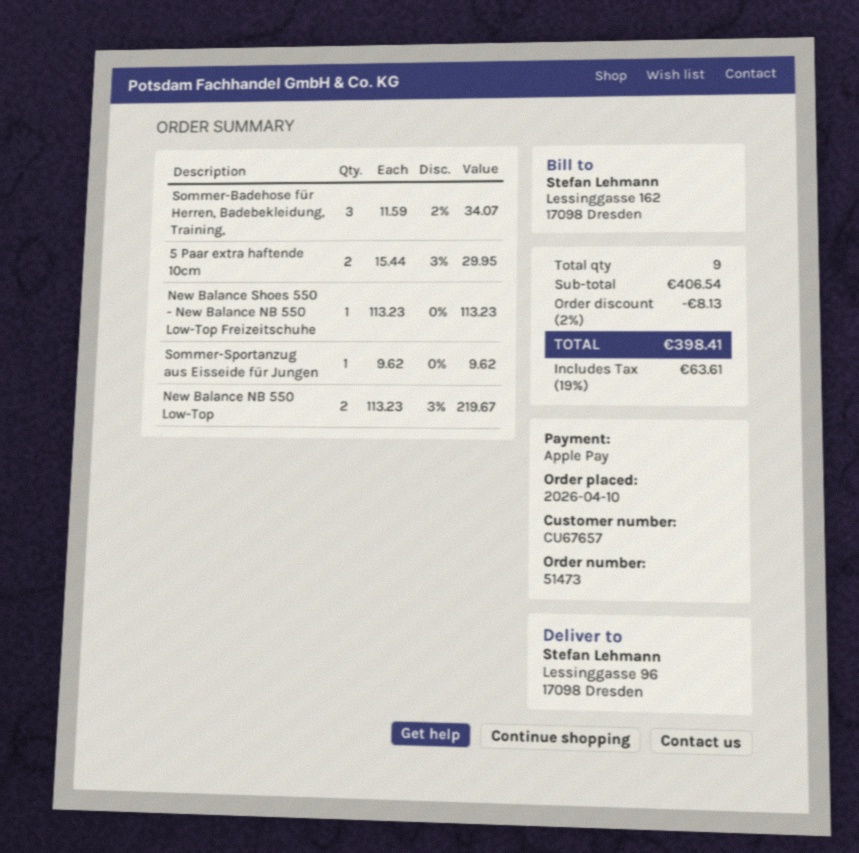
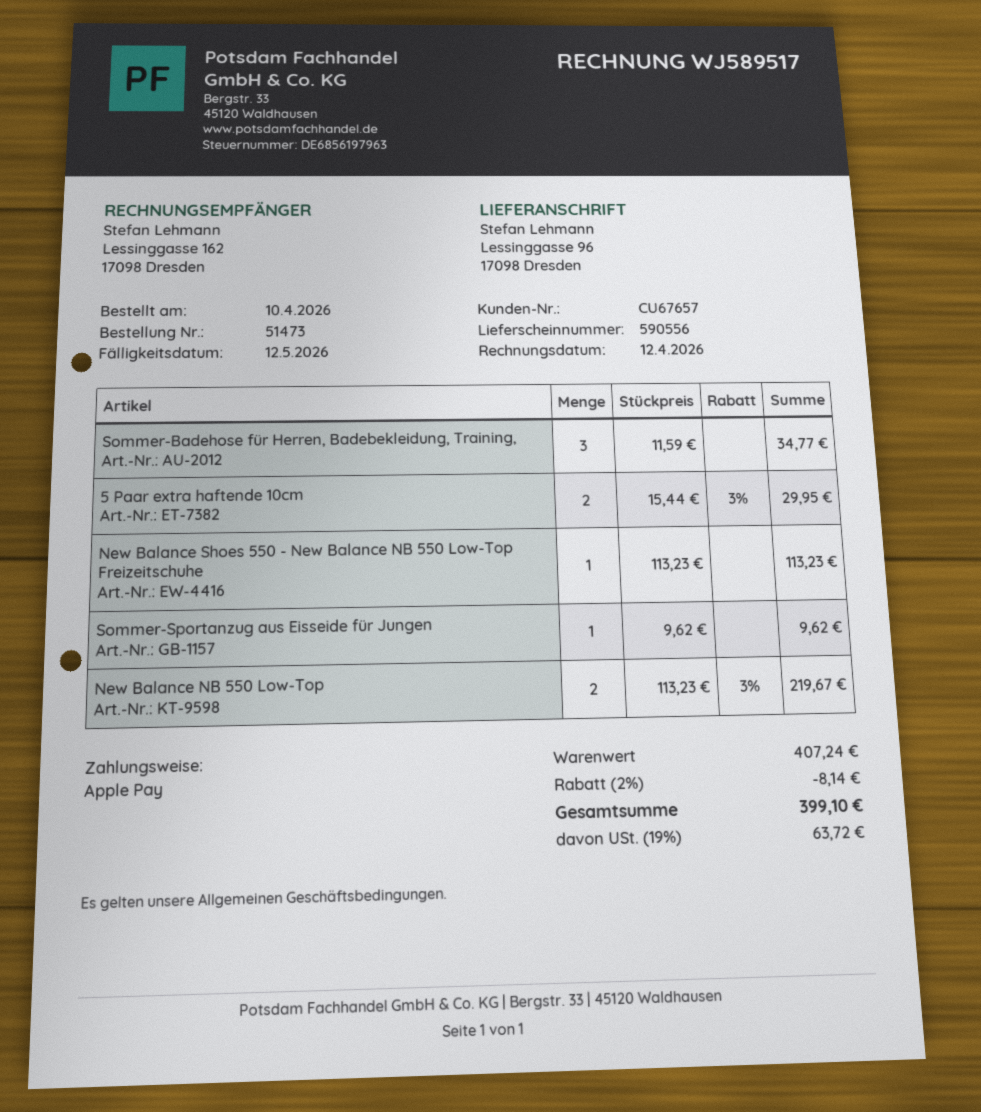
Sommer-Badehose für Herren, Badebekleidung, Training,: 3 x 11.59 - 2% = 34.07 -> 3 x 11.59 = 34.77
subtotal: 406.54 -> 407.24
discount: 2% = 8.13 -> 2% = 8.14
tax: 19% = 63.61 -> 19% = 63.72
total: 398.41 -> 399.10

